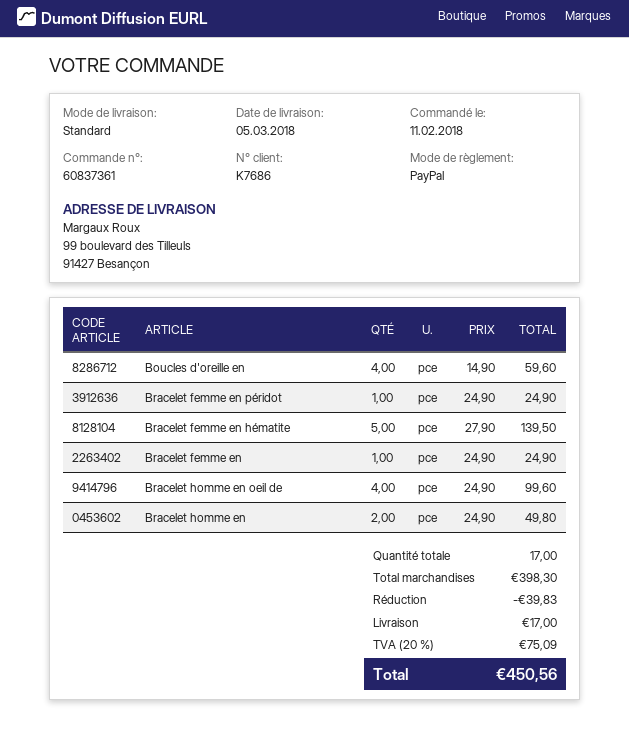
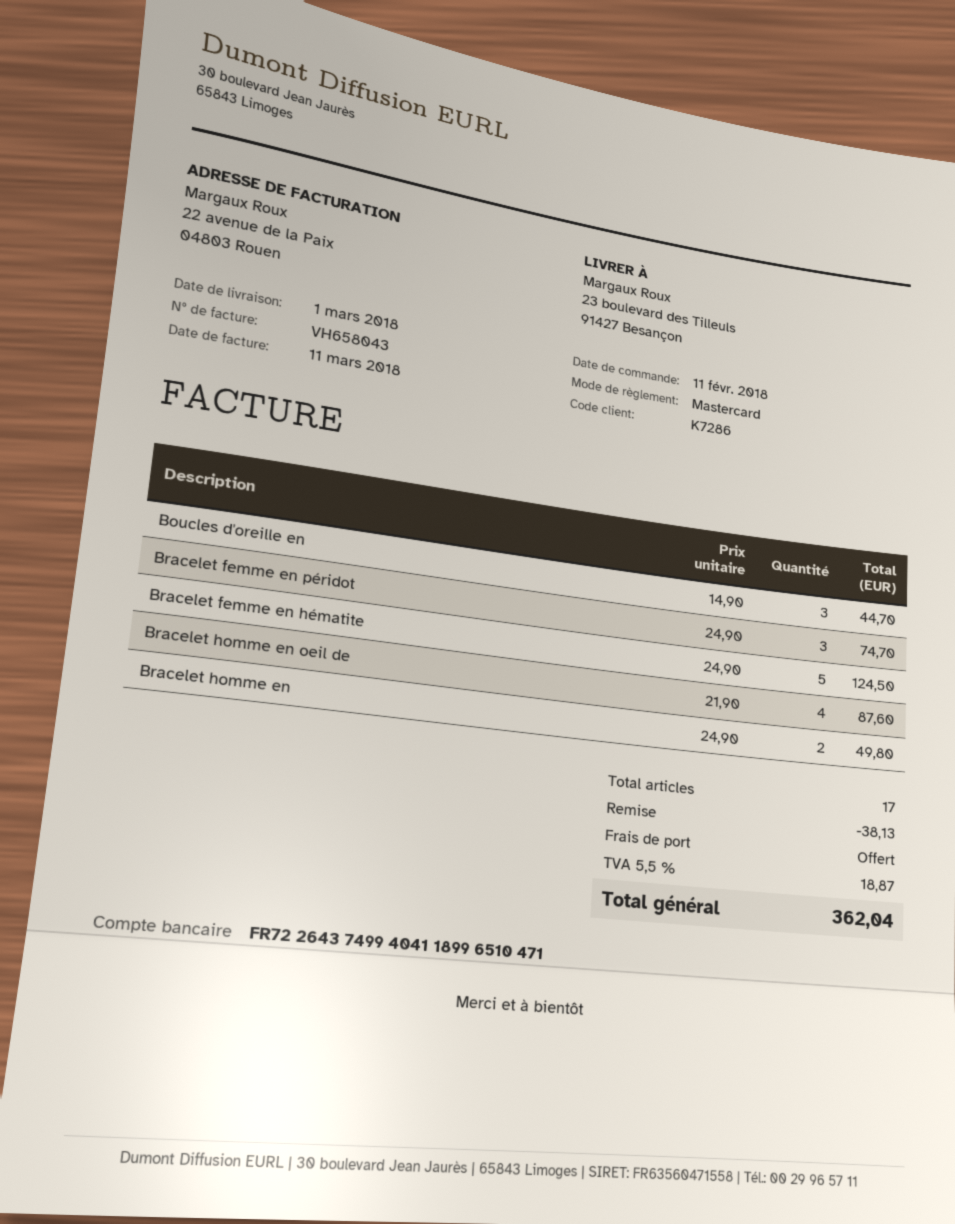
delivery date: 2018-03-05 -> 2018-03-01
customer number: K7686 -> K7286
payment method: PayPal -> Mastercard
ship to: 99 boulevard des Tilleuls, 91427 Besançon -> 23 boulevard des Tilleuls, 91427 Besançon
Boucles d'oreille en: 4 x 14.90 = 59.60 -> 3 x 14.90 = 44.70
Bracelet femme en péridot: 1 x 24.90 = 24.90 -> 3 x 24.90 = 74.70
Bracelet femme en hématite: 5 x 27.90 = 139.50 -> 5 x 24.90 = 124.50
Bracelet femme en: 1 x 24.90 = 24.90 -> none
Bracelet homme en oeil de: 4 x 24.90 = 99.60 -> 4 x 21.90 = 87.60
discount: 39.83 -> 38.13
shipping: 17.00 -> 0.00
tax: 20% = 75.09 -> 5.5% = 18.87
total: 450.56 -> 362.04

